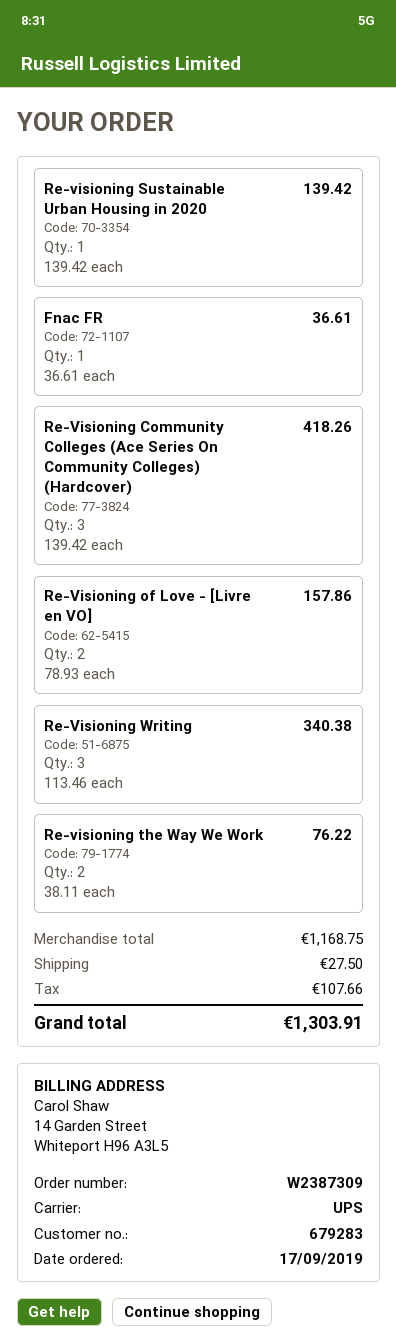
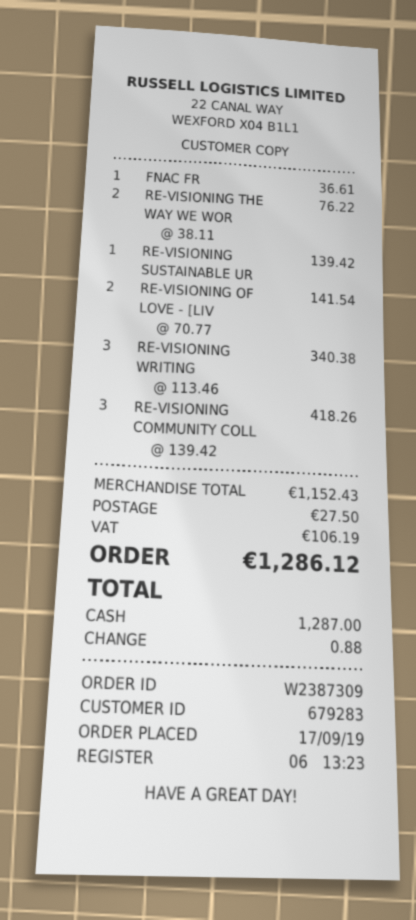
Re-Visioning of Love - [Livre en VO]: 2 x 78.93 = 157.86 -> 2 x 70.77 = 141.54
subtotal: 1168.75 -> 1152.43
tax: 107.66 -> 106.19
total: 1303.91 -> 1286.12

